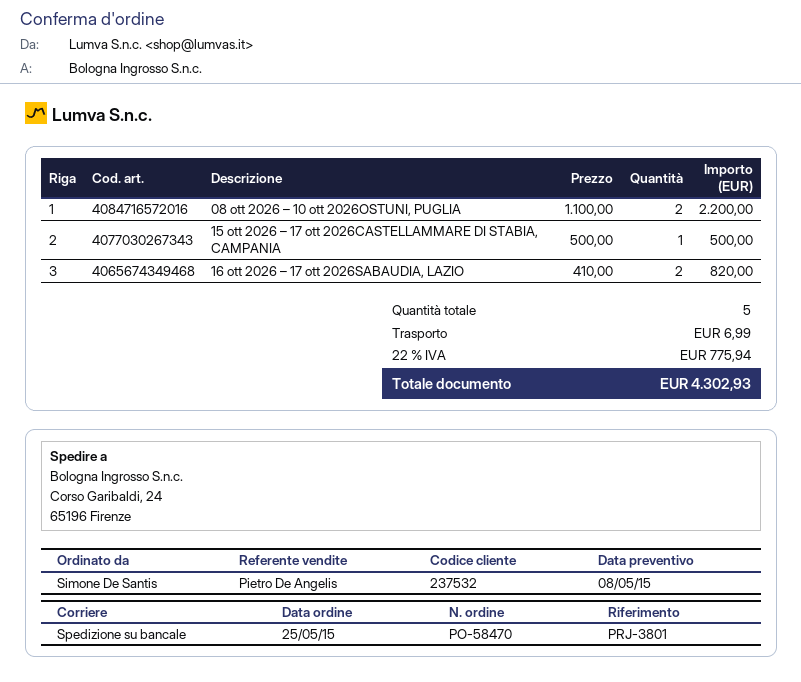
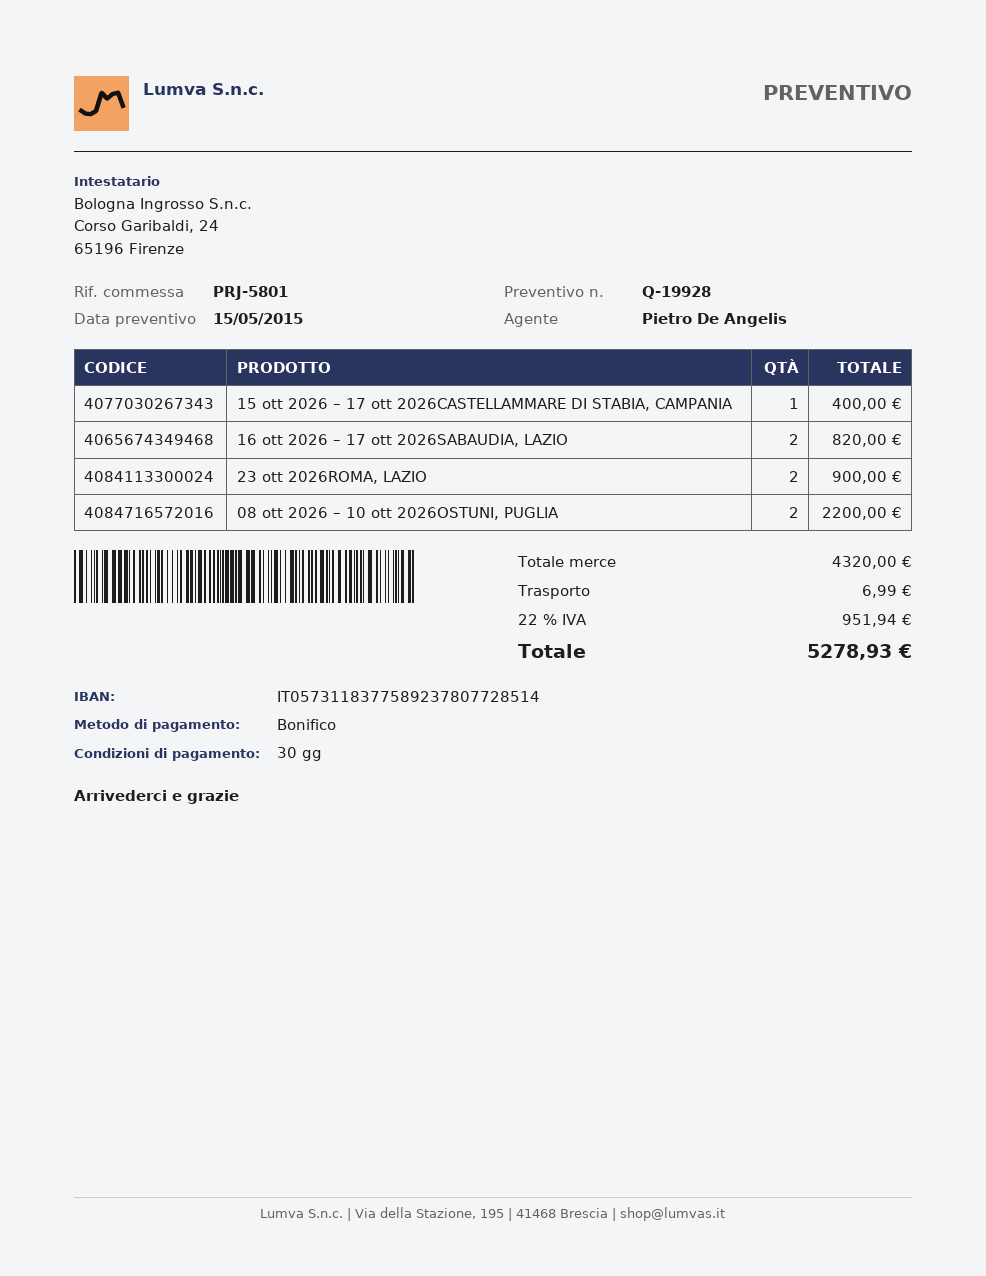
quote date: 2015-05-08 -> 2015-05-15
reference: PRJ-3801 -> PRJ-5801
15 ott 2026 – 17 ott 2026CASTELLAMMARE DI STABIA, CAMPANIA: 1 for 500.00 -> 1 for 400.00
23 ott 2026ROMA, LAZIO: none -> 2 for 900.00
tax: 22% = 775.94 -> 22% = 951.94
total: 4302.93 -> 5278.93

